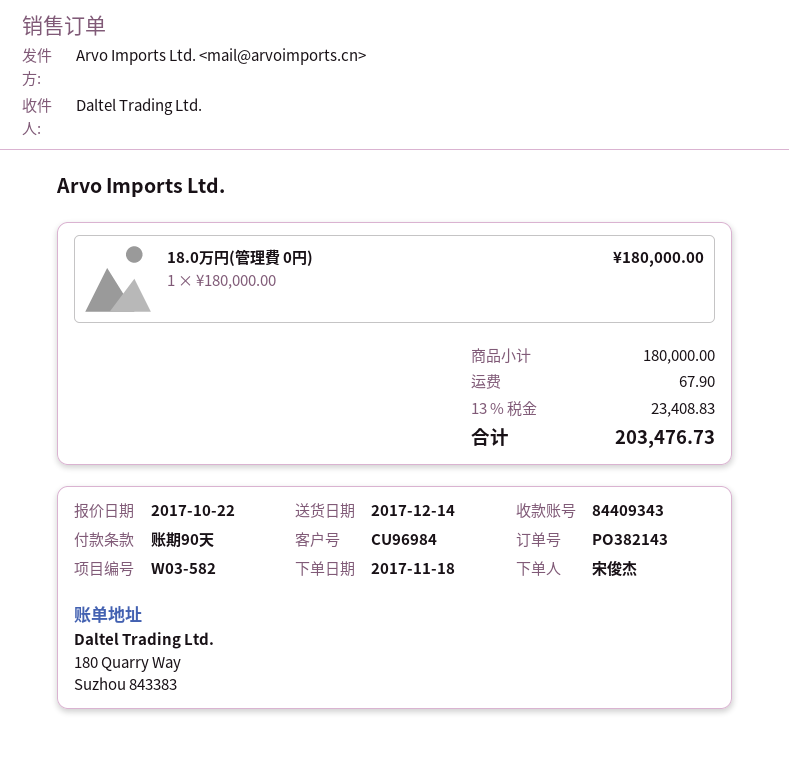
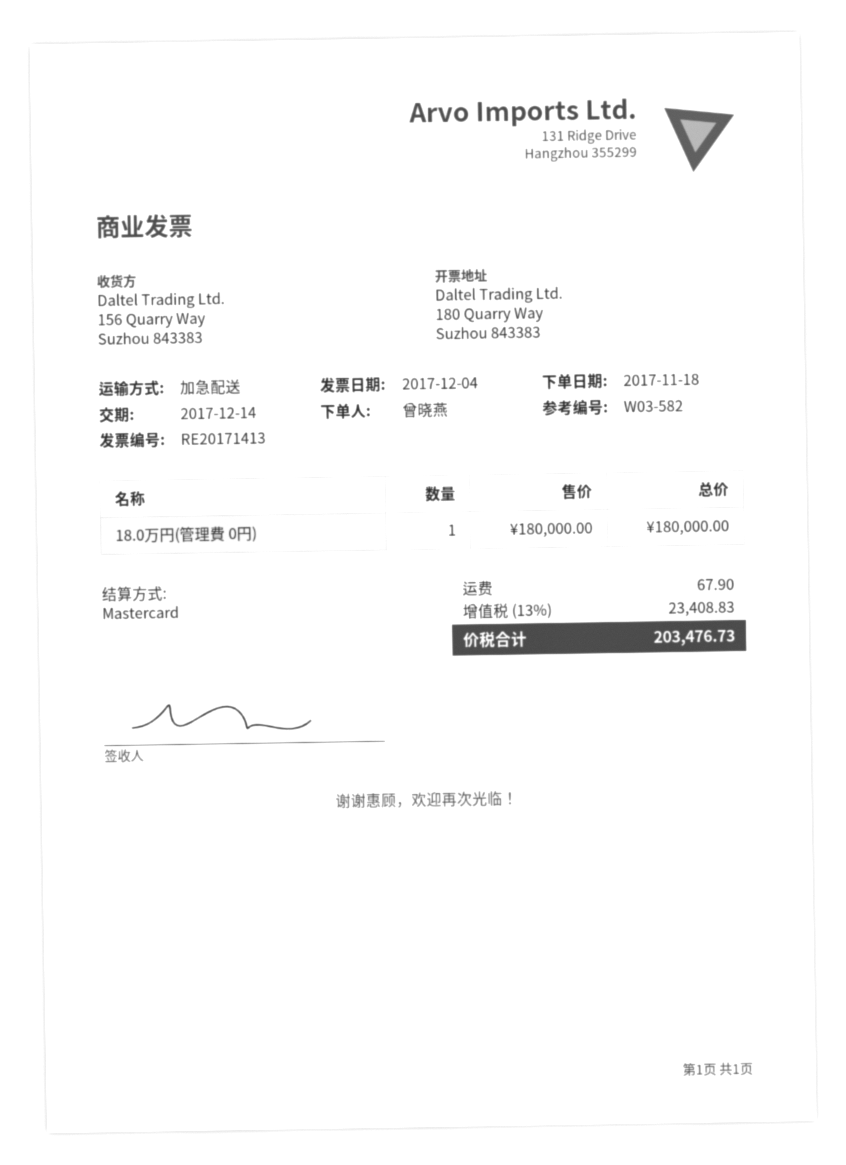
ordered by: 宋俊杰 -> 曾晓燕

